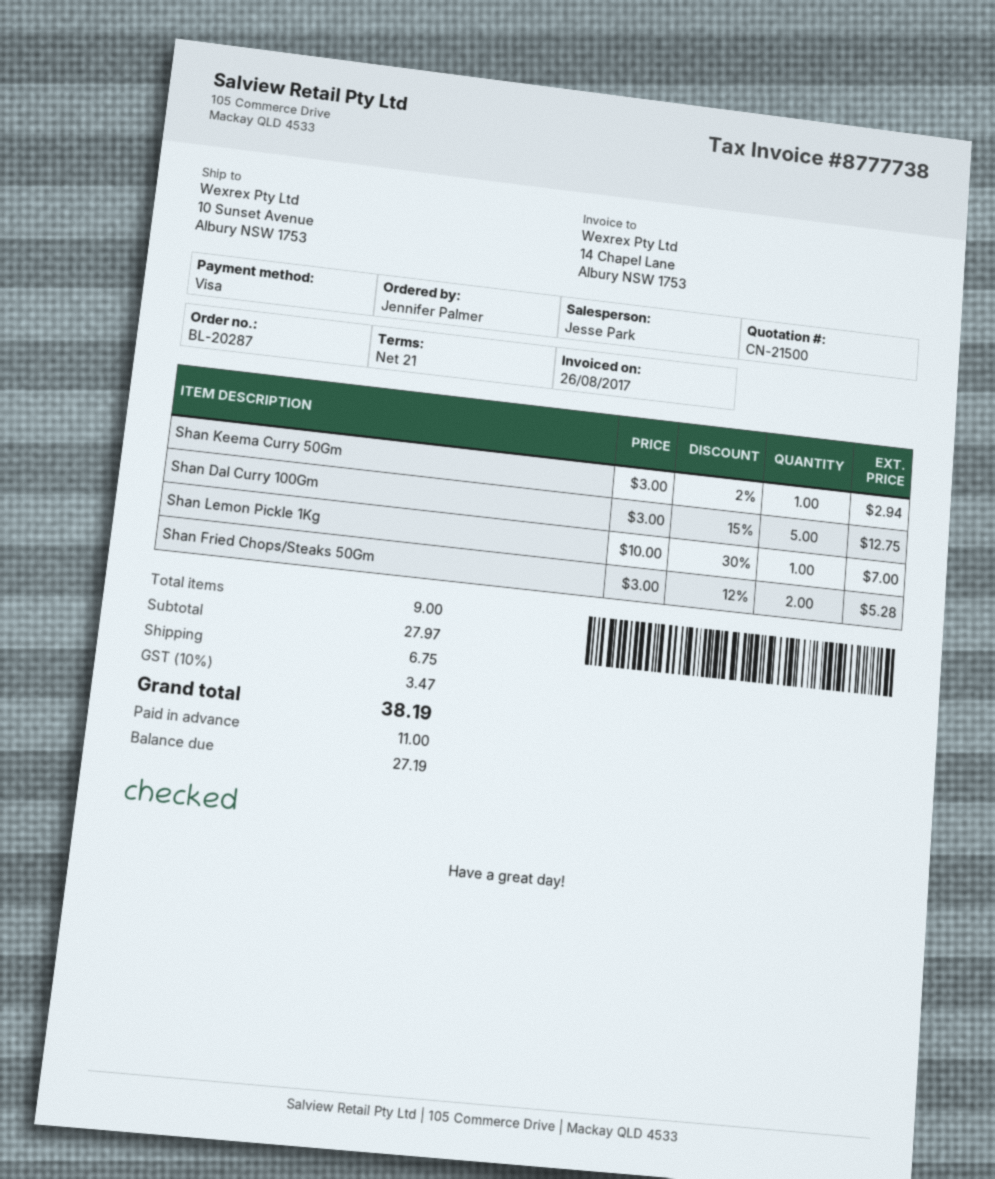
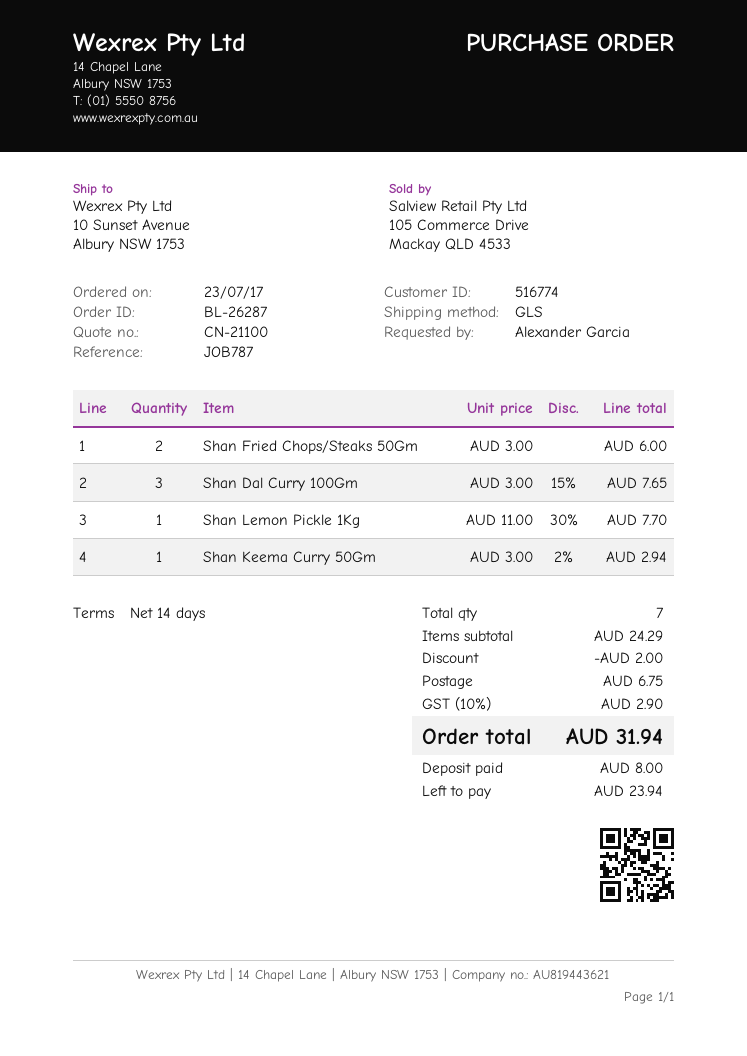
quote number: CN-21500 -> CN-21100
order number: BL-20287 -> BL-26287
payment terms: 21 days -> 14 days
ordered by: Jennifer Palmer -> Alexander Garcia
Shan Dal Curry 100Gm: 5 x 3.00 - 15% = 12.75 -> 3 x 3.00 - 15% = 7.65
Shan Lemon Pickle 1Kg: 1 x 10.00 - 30% = 7.00 -> 1 x 11.00 - 30% = 7.70
Shan Fried Chops/Steaks 50Gm: 2 x 3.00 - 12% = 5.28 -> 2 x 3.00 = 6.00
total quantity: 9 -> 7
subtotal: 27.97 -> 24.29
discount: none -> 2.00
tax: 10% = 3.47 -> 10% = 2.90
total: 38.19 -> 31.94
deposit: 11.00 -> 8.00
balance: 27.19 -> 23.94

